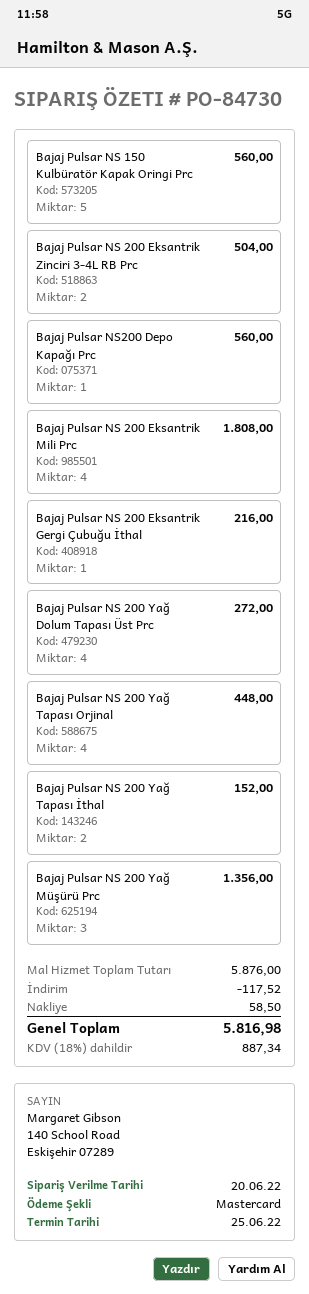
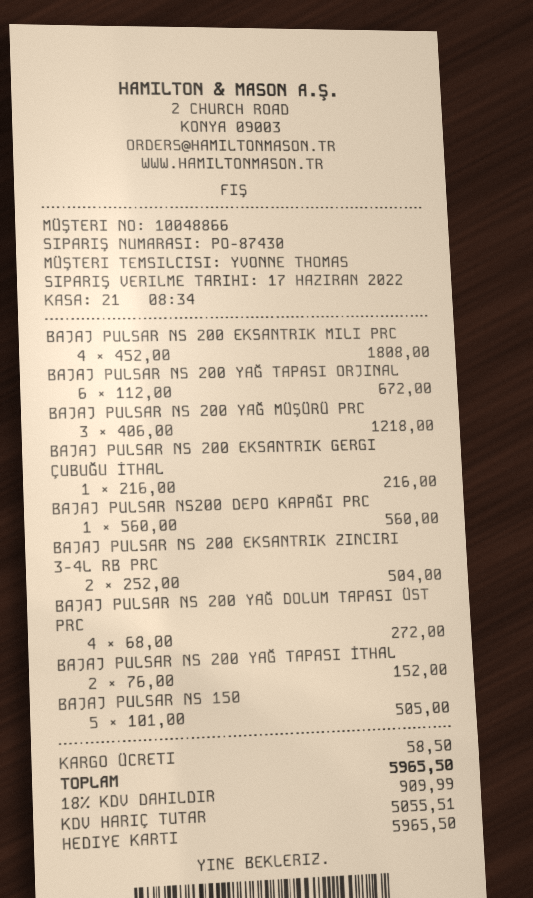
order number: PO-84730 -> PO-87430
order date: 2022-06-20 -> 2022-06-17
payment method: Mastercard -> gift card
Bajaj Pulsar NS 150 Kulbüratör Kapak Oringi Prc: 5 for 560.00 -> 5 for 505.00
Bajaj Pulsar NS 200 Yağ Tapası Orjinal: 4 for 448.00 -> 6 for 672.00
Bajaj Pulsar NS 200 Yağ Müşürü Prc: 3 for 1356.00 -> 3 for 1218.00
discount: 117.52 -> none
tax: 18% = 887.34 -> 18% = 909.99
total: 5816.98 -> 5965.50

